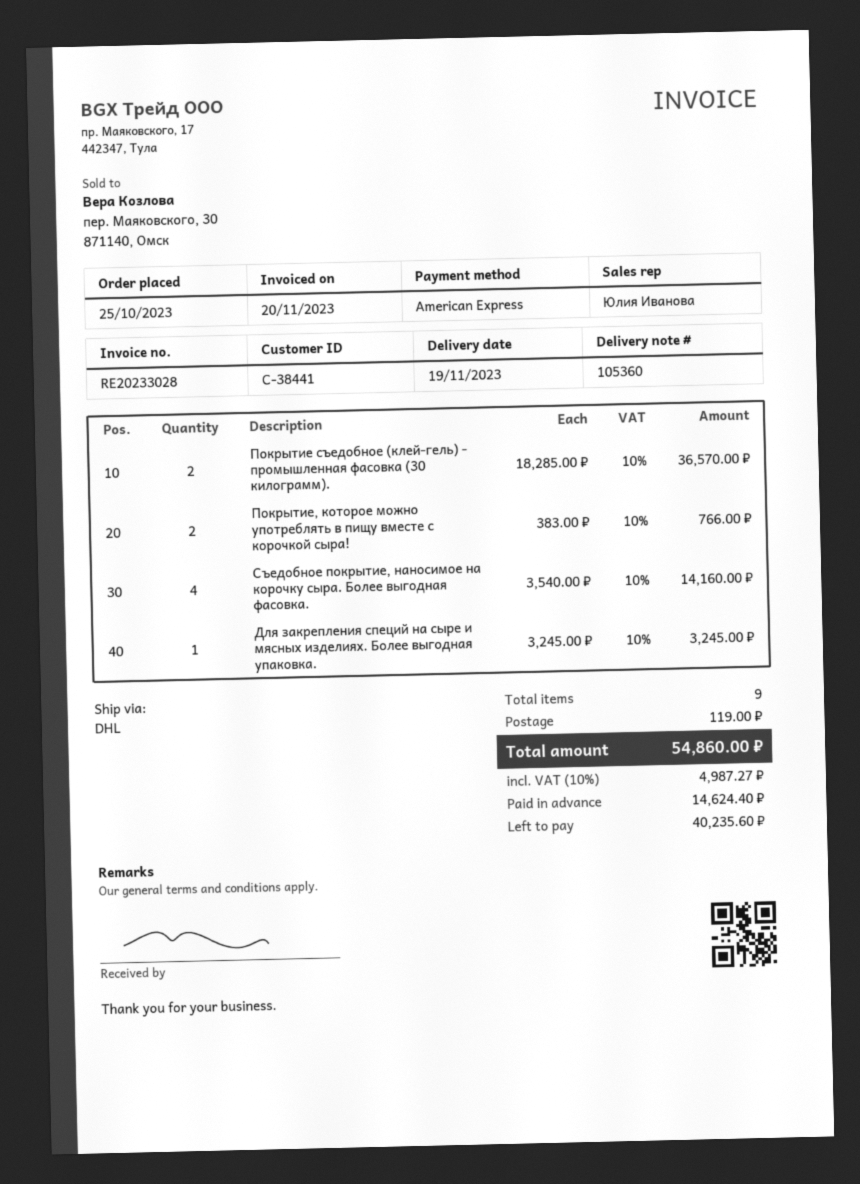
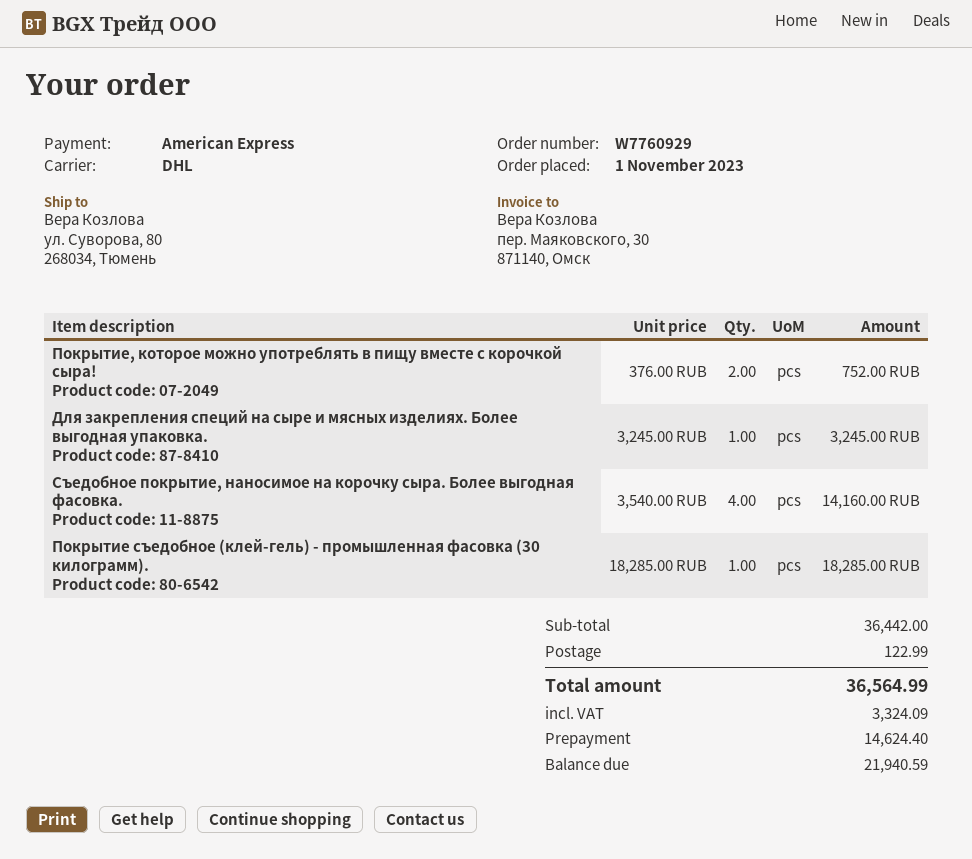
order date: 2023-10-25 -> 2023-11-01
Покрытие съедобное (клей-гель) - промышленная фасовка (30 килограмм).: 2 x 18285.00 = 36570.00 -> 1 x 18285.00 = 18285.00
Покрытие, которое можно употреблять в пищу вместе с корочкой сыра!: 2 x 383.00 = 766.00 -> 2 x 376.00 = 752.00
shipping: 119.00 -> 122.99
tax: 4987.27 -> 3324.09
total: 54860.00 -> 36564.99
balance: 40235.60 -> 21940.59

